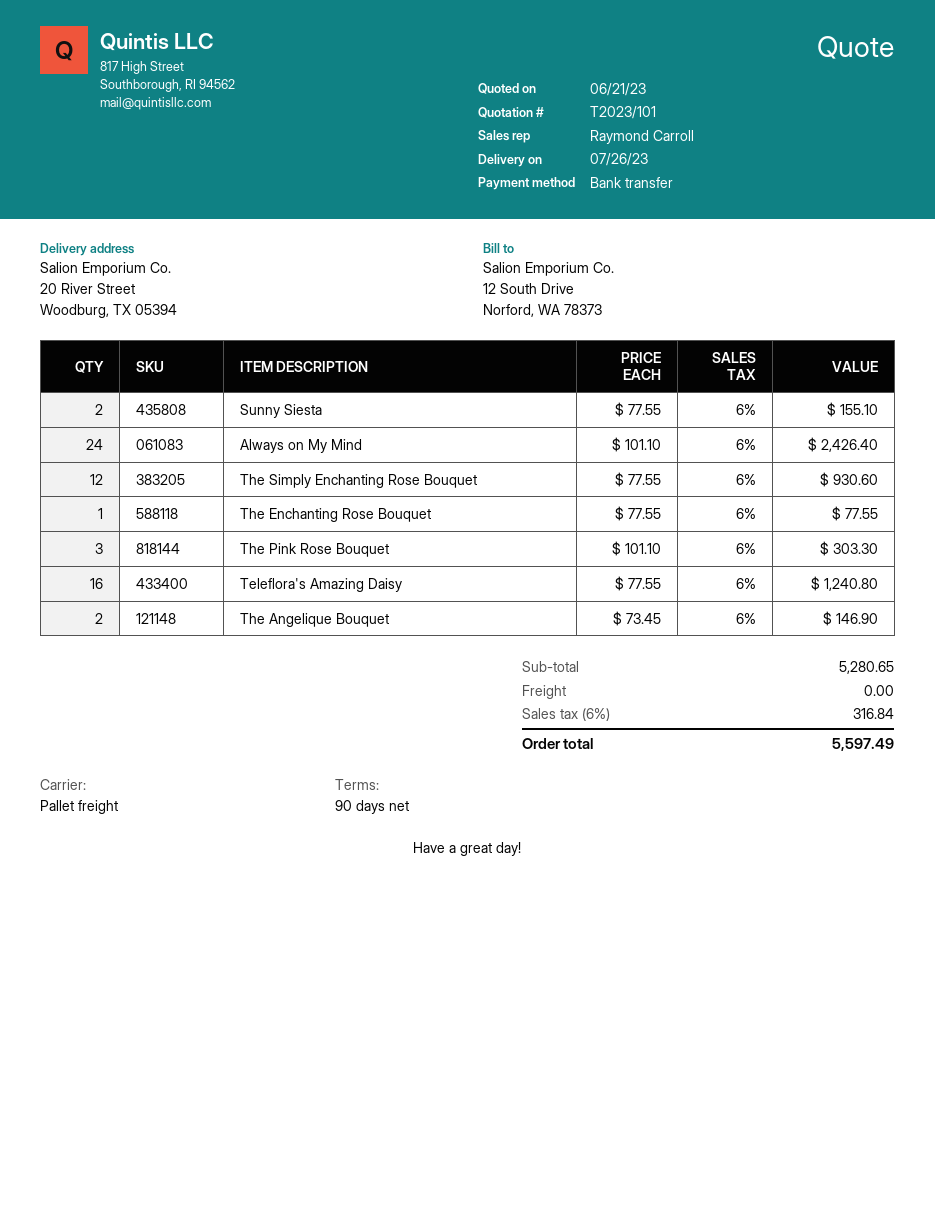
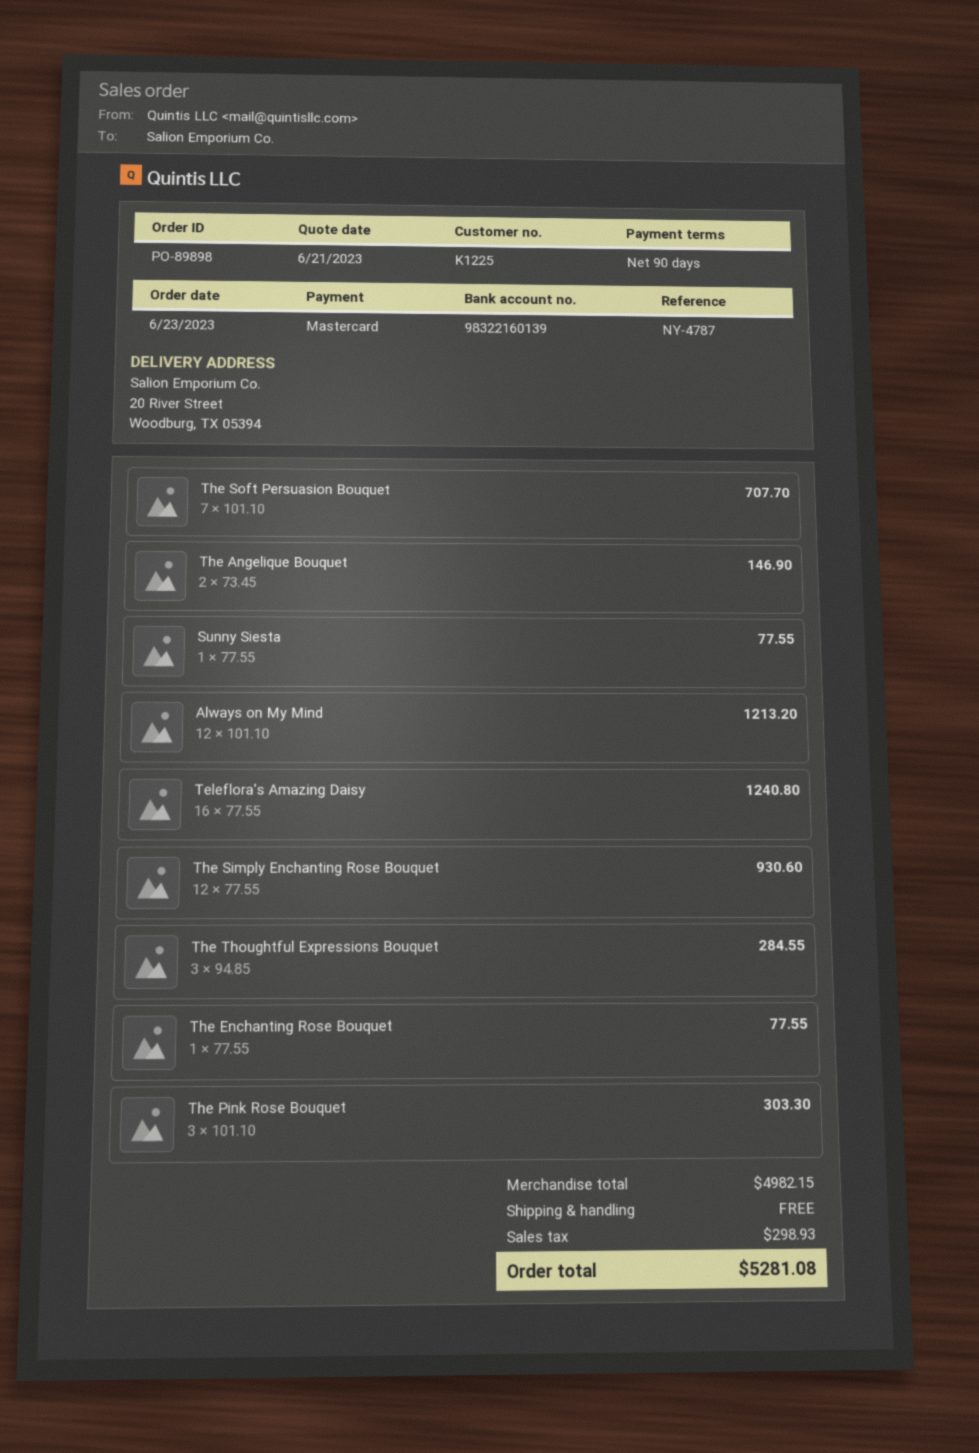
payment method: bank transfer -> Mastercard
Sunny Siesta: 2 x 77.55 = 155.10 -> 1 x 77.55 = 77.55
Always on My Mind: 24 x 101.10 = 2426.40 -> 12 x 101.10 = 1213.20
The Soft Persuasion Bouquet: none -> 7 x 101.10 = 707.70
The Thoughtful Expressions Bouquet: none -> 3 x 94.85 = 284.55
subtotal: 5280.65 -> 4982.15
tax: 316.84 -> 298.93
total: 5597.49 -> 5281.08

